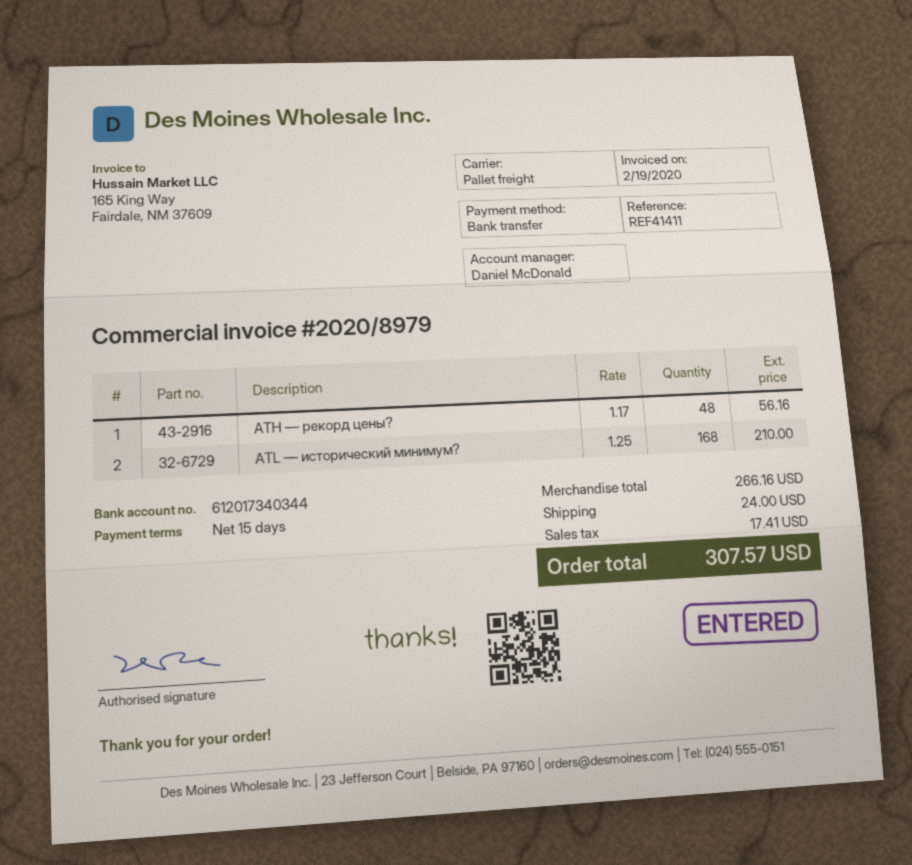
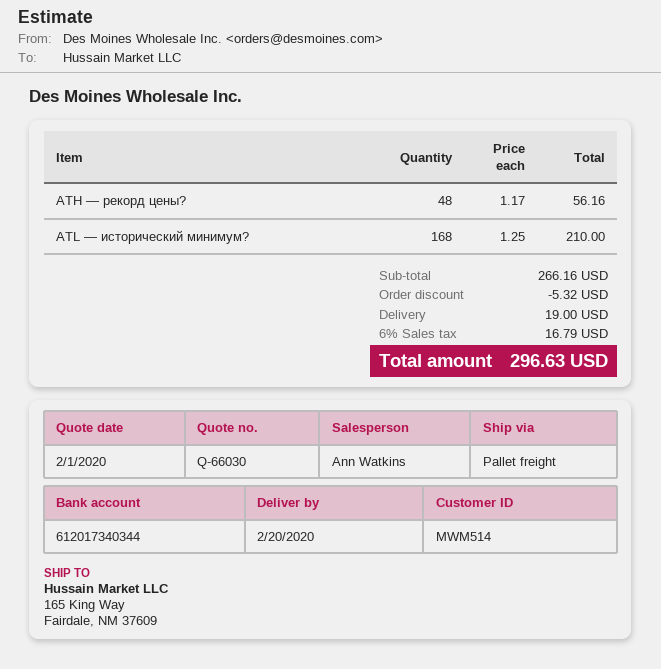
sales rep: Daniel McDonald -> Ann Watkins
discount: none -> 5.32
shipping: 24.00 -> 19.00
tax: 17.41 -> 16.79
total: 307.57 -> 296.63

